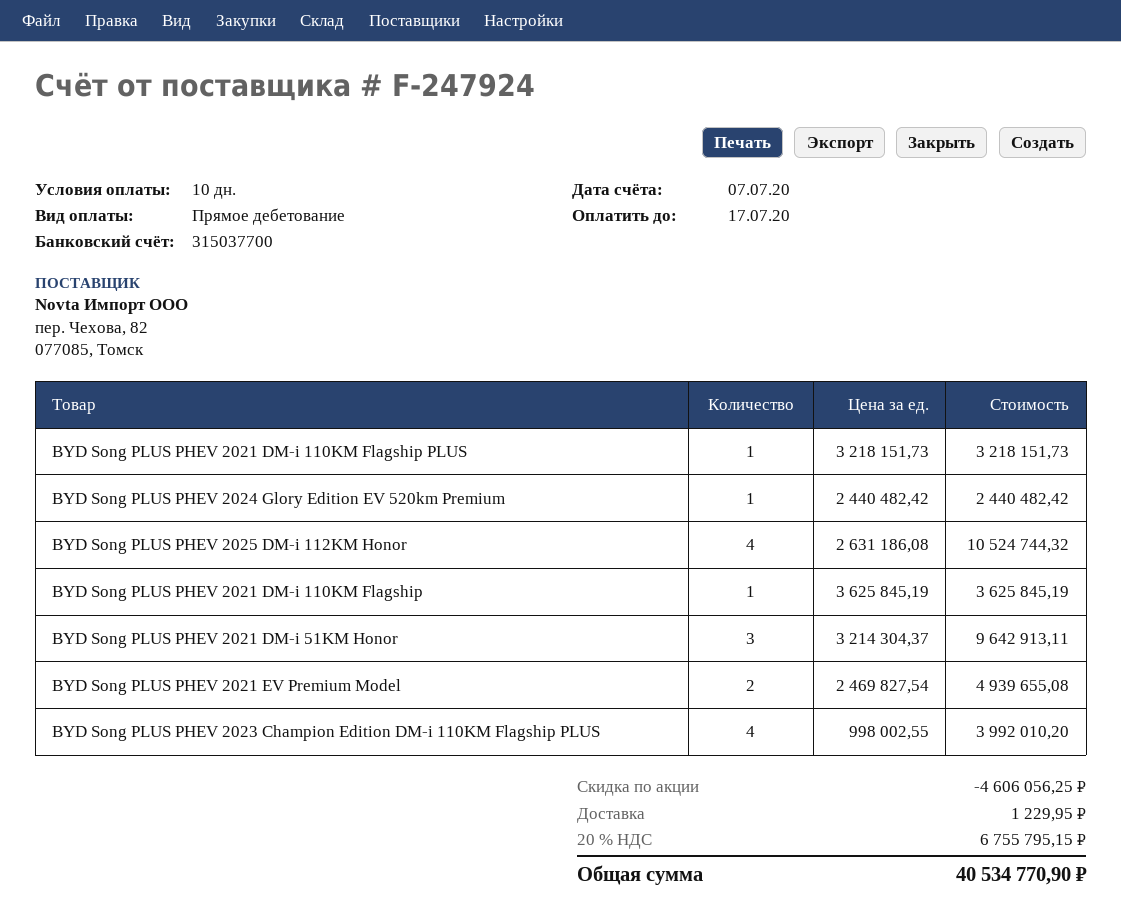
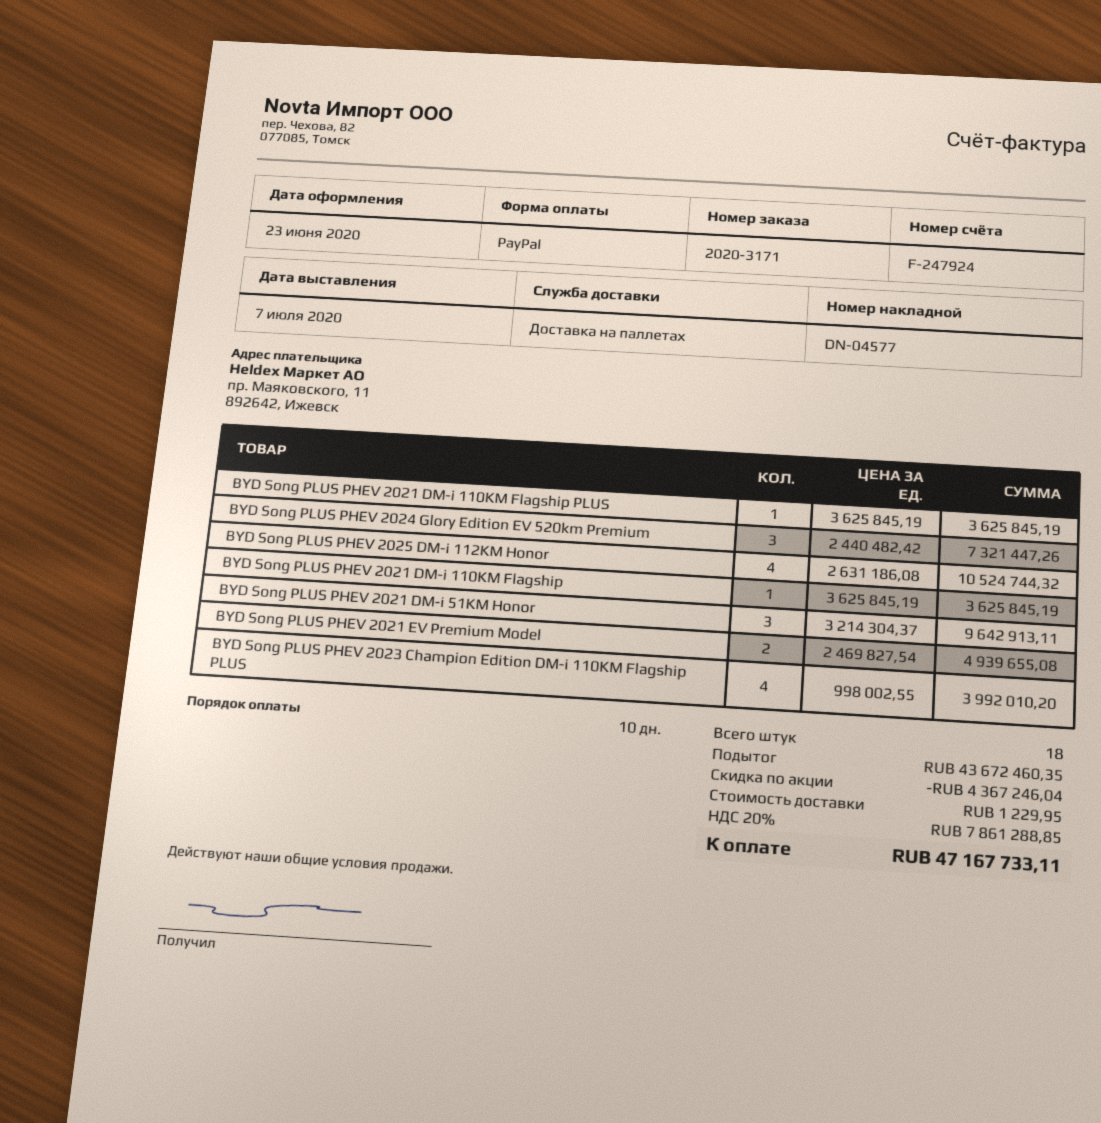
payment method: direct debit -> PayPal
BYD Song PLUS PHEV 2021 DM-i 110KM Flagship PLUS: 1 x 3218151.73 = 3218151.73 -> 1 x 3625845.19 = 3625845.19
BYD Song PLUS PHEV 2024 Glory Edition EV 520km Premium: 1 x 2440482.42 = 2440482.42 -> 3 x 2440482.42 = 7321447.26
discount: 4606056.25 -> 4367246.04
tax: 20% = 6755795.15 -> 20% = 7861288.85
total: 40534770.90 -> 47167733.11

